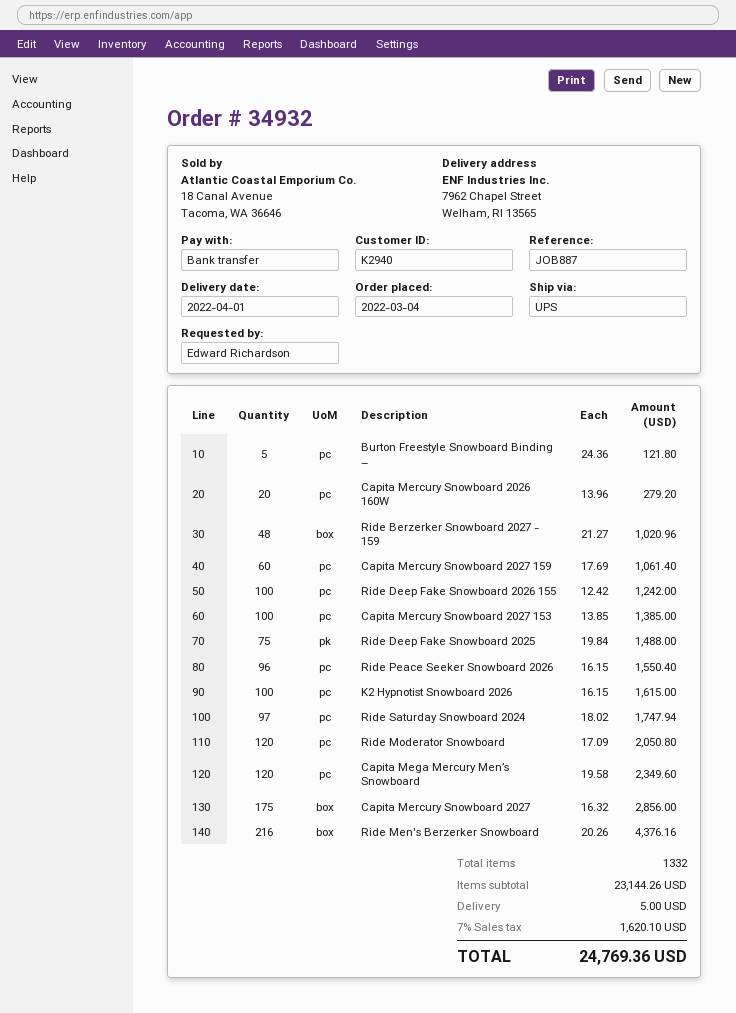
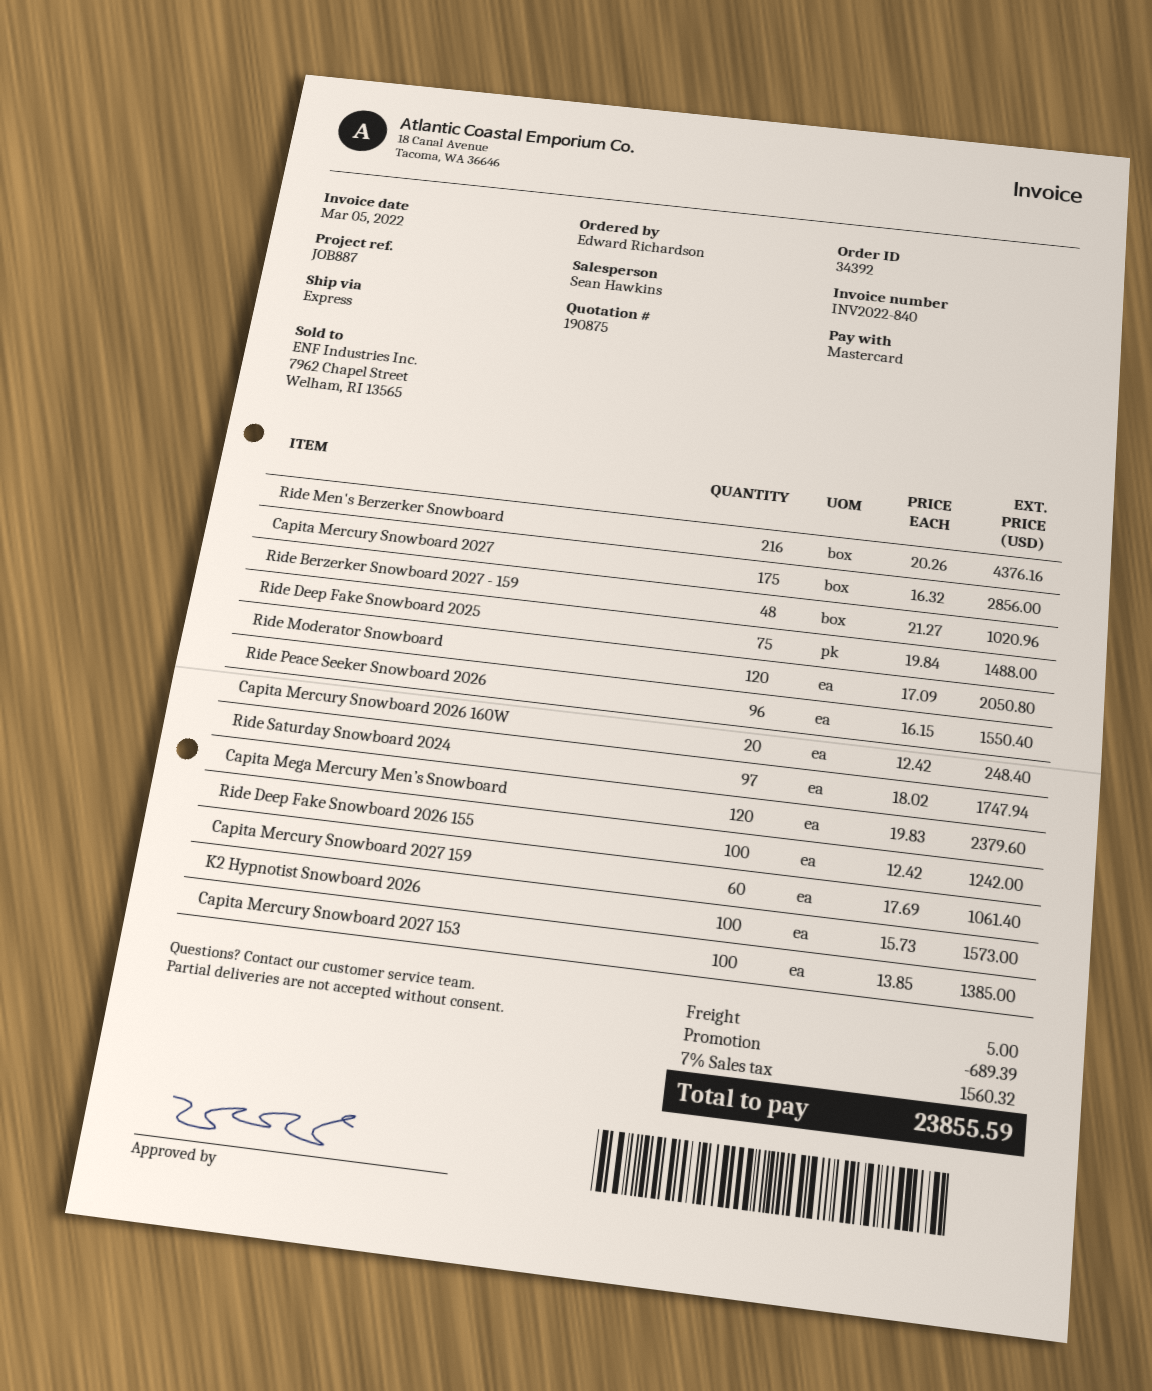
order number: 34932 -> 34392
payment method: bank transfer -> Mastercard
shipping method: UPS -> express
Burton Freestyle Snowboard Binding –: 5 x 24.36 = 121.80 -> none
Capita Mercury Snowboard 2026 160W: 20 x 13.96 = 279.20 -> 20 x 12.42 = 248.40
K2 Hypnotist Snowboard 2026: 100 x 16.15 = 1615.00 -> 100 x 15.73 = 1573.00
Capita Mega Mercury Men’s Snowboard: 120 x 19.58 = 2349.60 -> 120 x 19.83 = 2379.60
discount: none -> 689.39
tax: 7% = 1620.10 -> 7% = 1560.32
total: 24769.36 -> 23855.59

